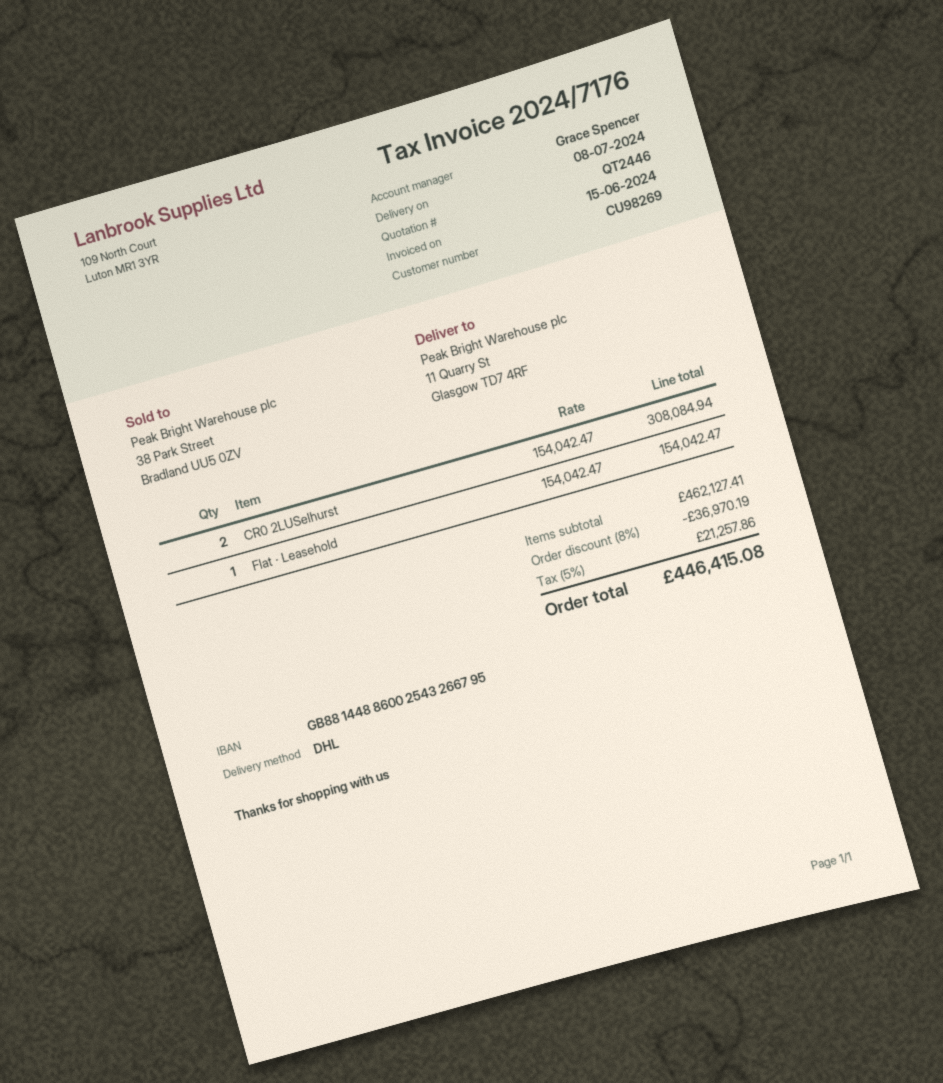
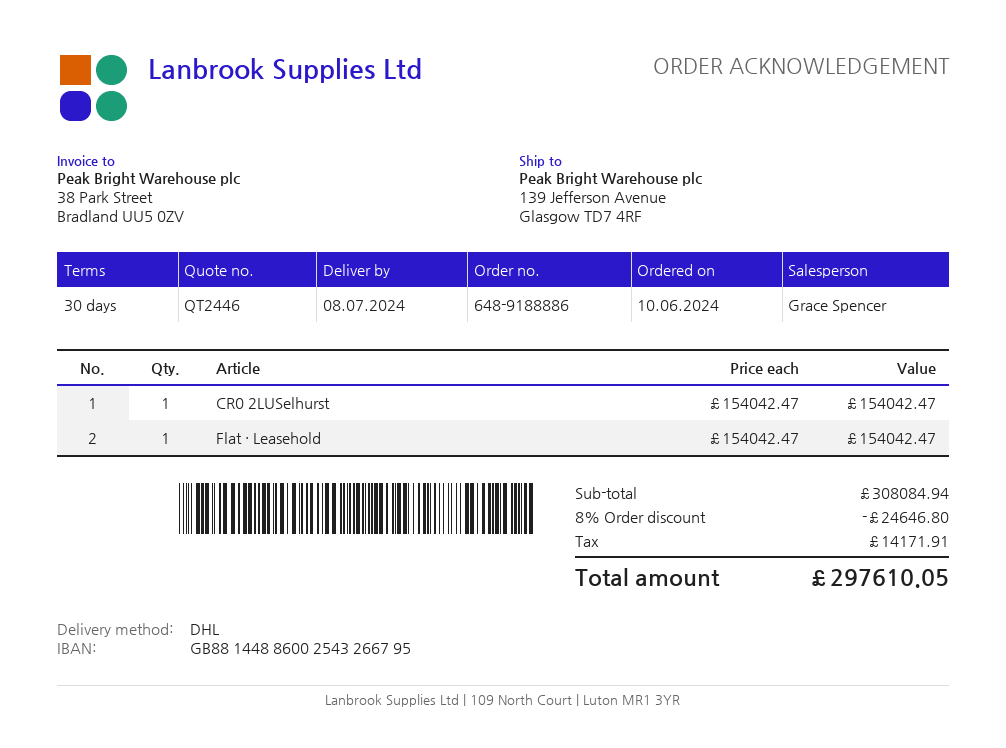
ship to: 11 Quarry St, Glasgow TD7 4RF -> 139 Jefferson Avenue, Glasgow TD7 4RF
CR0 2LUSelhurst: 2 x 154042.47 = 308084.94 -> 1 x 154042.47 = 154042.47
subtotal: 462127.41 -> 308084.94
discount: 8% = 36970.19 -> 8% = 24646.80
tax: 21257.86 -> 14171.91
total: 446415.08 -> 297610.05

